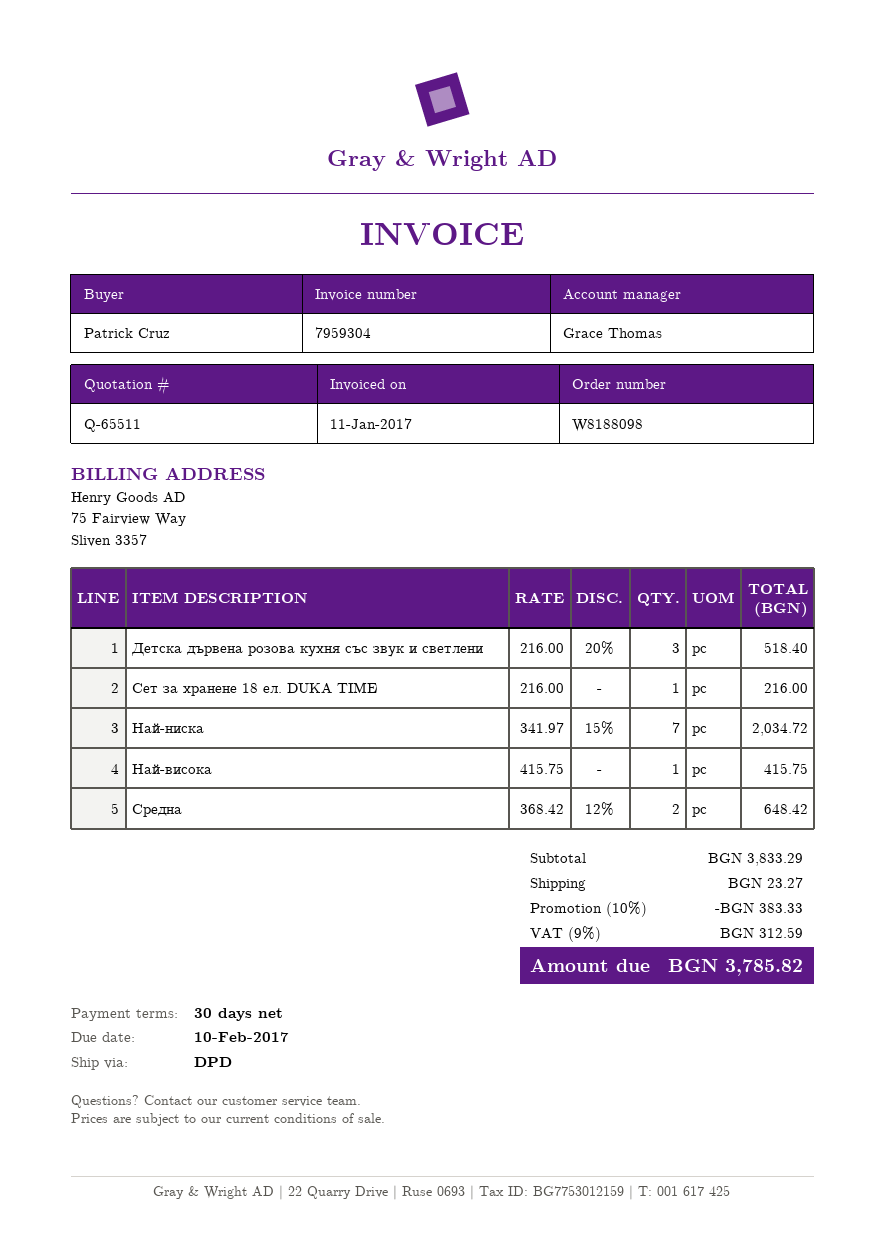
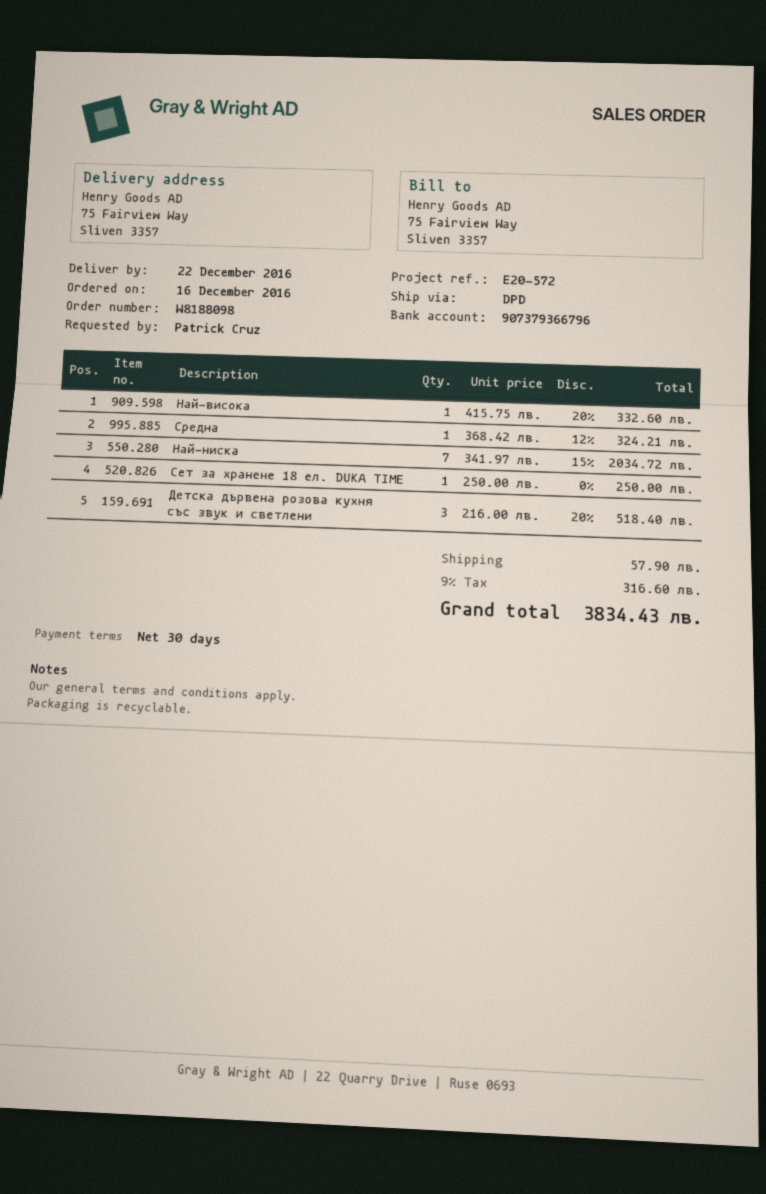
Сет за хранене 18 ел. DUKA TIME: 1 x 216.00 = 216.00 -> 1 x 250.00 = 250.00
Най-висока: 1 x 415.75 = 415.75 -> 1 x 415.75 - 20% = 332.60
Средна: 2 x 368.42 - 12% = 648.42 -> 1 x 368.42 - 12% = 324.21
discount: 10% = 383.33 -> none
shipping: 23.27 -> 57.90
tax: 9% = 312.59 -> 9% = 316.60
total: 3785.82 -> 3834.43

